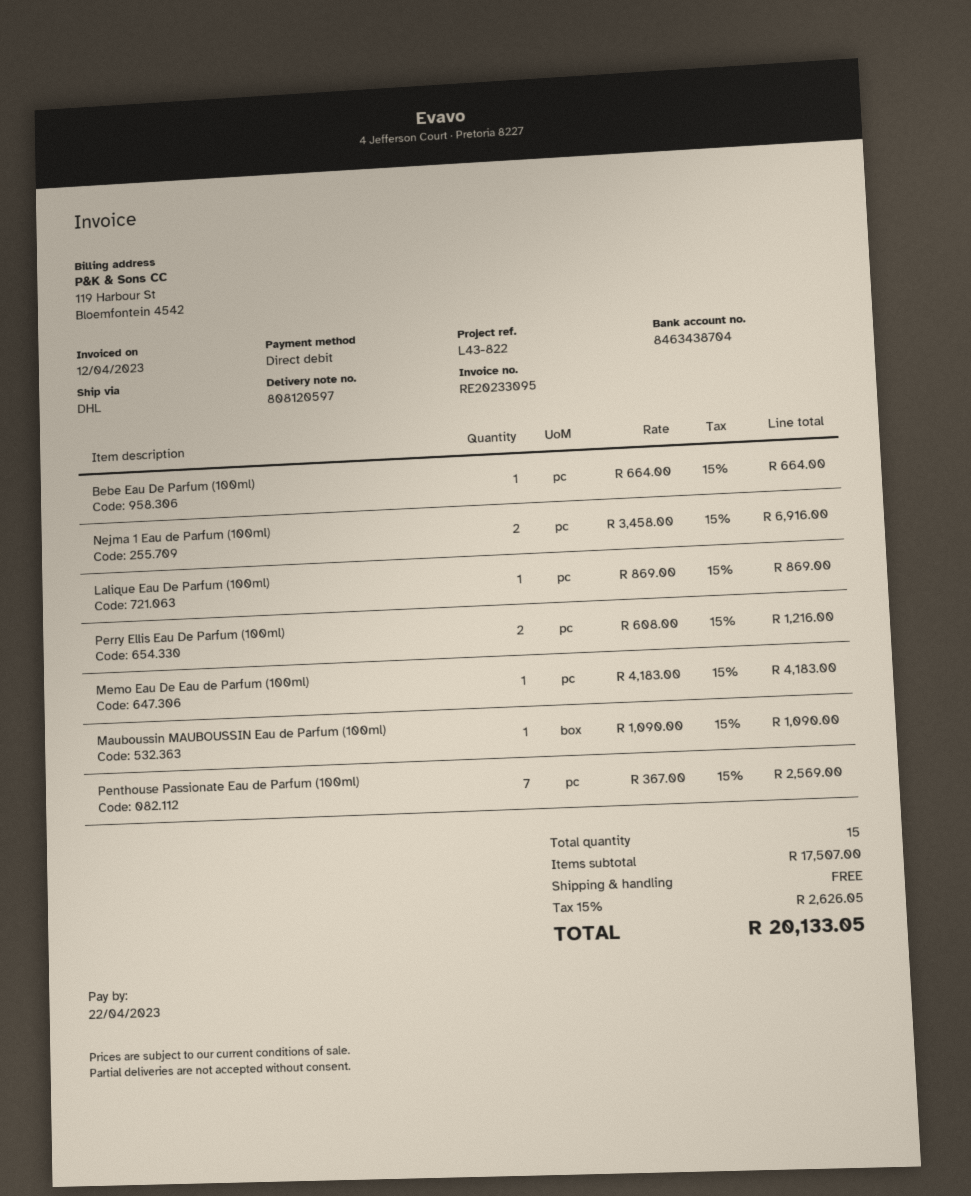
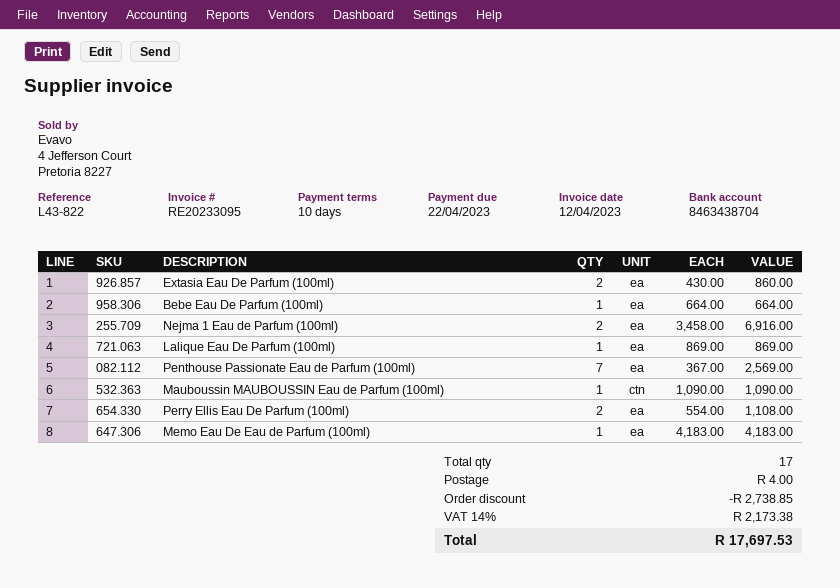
Perry Ellis Eau De Parfum (100ml): 2 x 608.00 = 1216.00 -> 2 x 554.00 = 1108.00
Extasia Eau De Parfum (100ml): none -> 2 x 430.00 = 860.00
total quantity: 15 -> 17
discount: none -> 2738.85
shipping: 0.00 -> 4.00
tax: 15% = 2626.05 -> 14% = 2173.38
total: 20133.05 -> 17697.53

